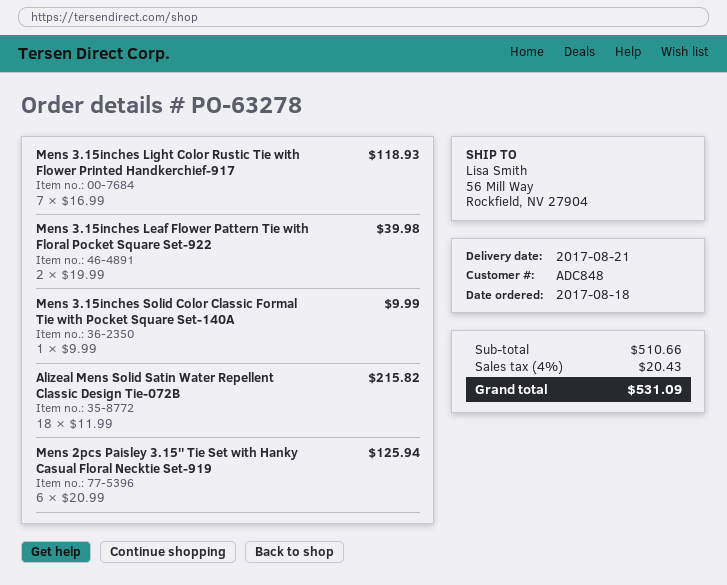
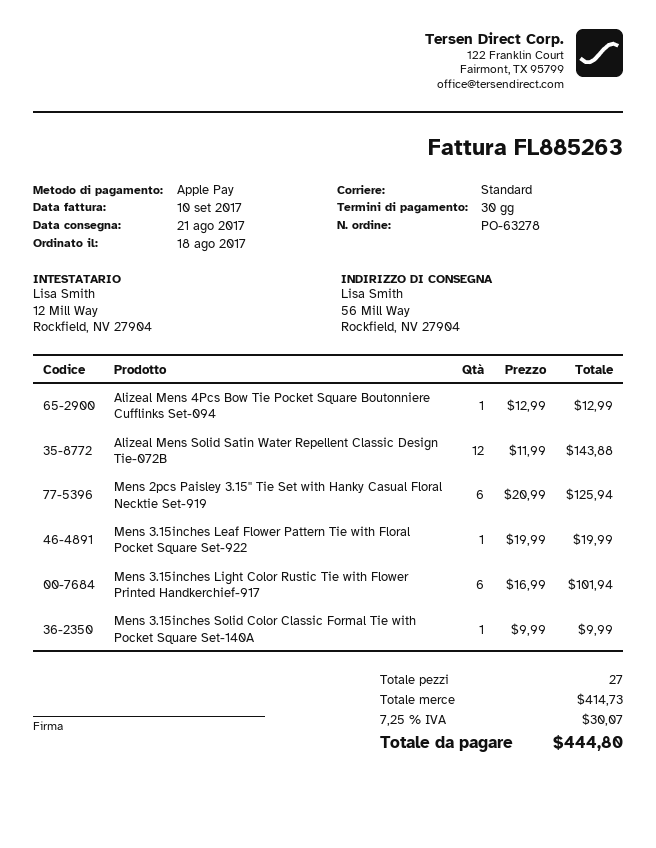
Mens 3.15inches Light Color Rustic Tie with Flower Printed Handkerchief-917: 7 x 16.99 = 118.93 -> 6 x 16.99 = 101.94
Mens 3.15inches Leaf Flower Pattern Tie with Floral Pocket Square Set-922: 2 x 19.99 = 39.98 -> 1 x 19.99 = 19.99
Alizeal Mens Solid Satin Water Repellent Classic Design Tie-072B: 18 x 11.99 = 215.82 -> 12 x 11.99 = 143.88
Alizeal Mens 4Pcs Bow Tie Pocket Square Boutonniere Cufflinks Set-094: none -> 1 x 12.99 = 12.99
subtotal: 510.66 -> 414.73
tax: 4% = 20.43 -> 7.25% = 30.07
total: 531.09 -> 444.80

